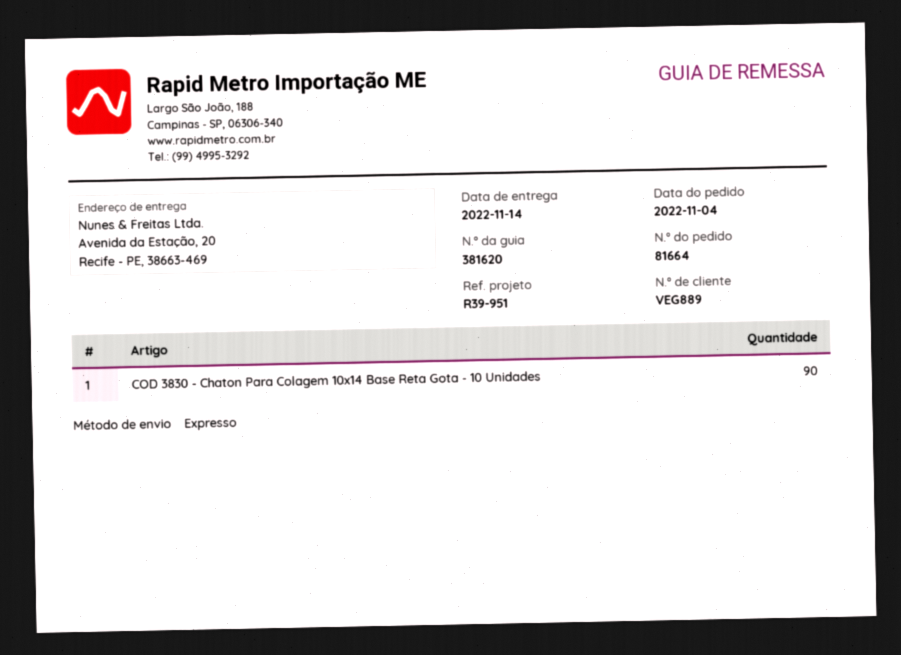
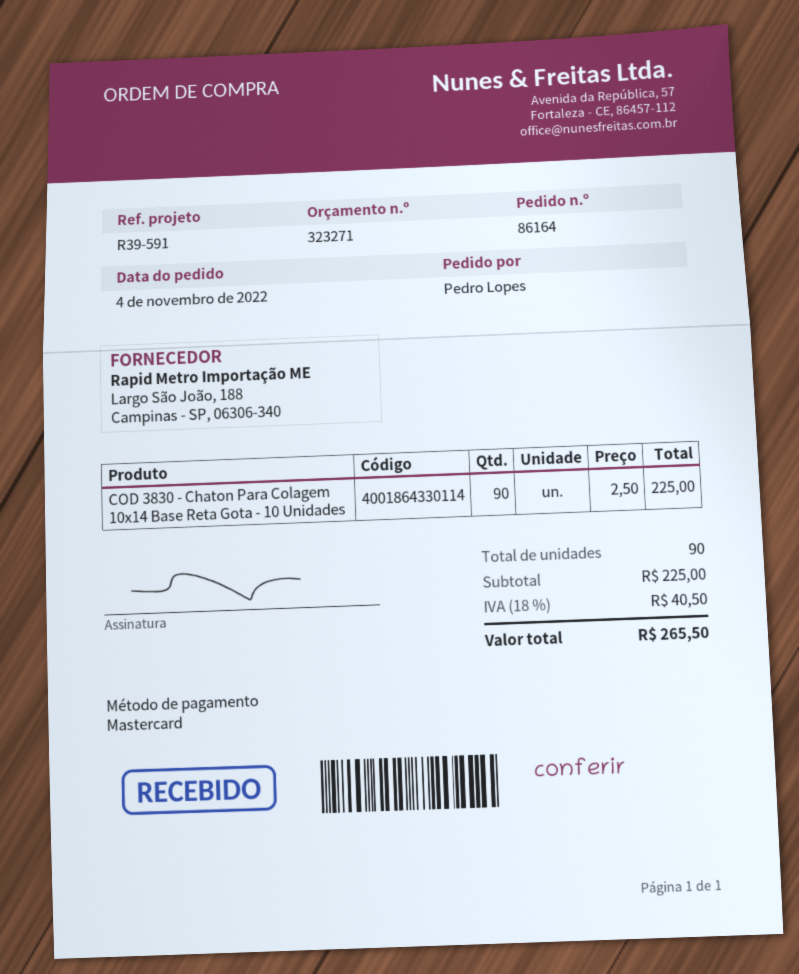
order number: 81664 -> 86164
reference: R39-951 -> R39-591

